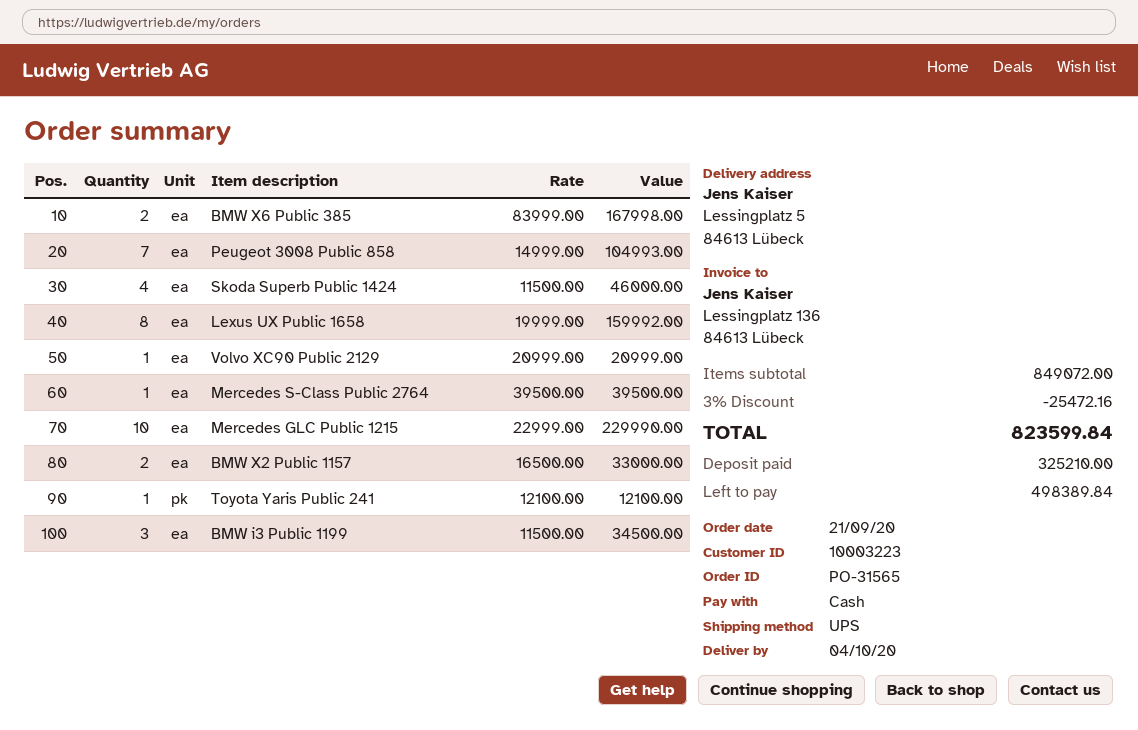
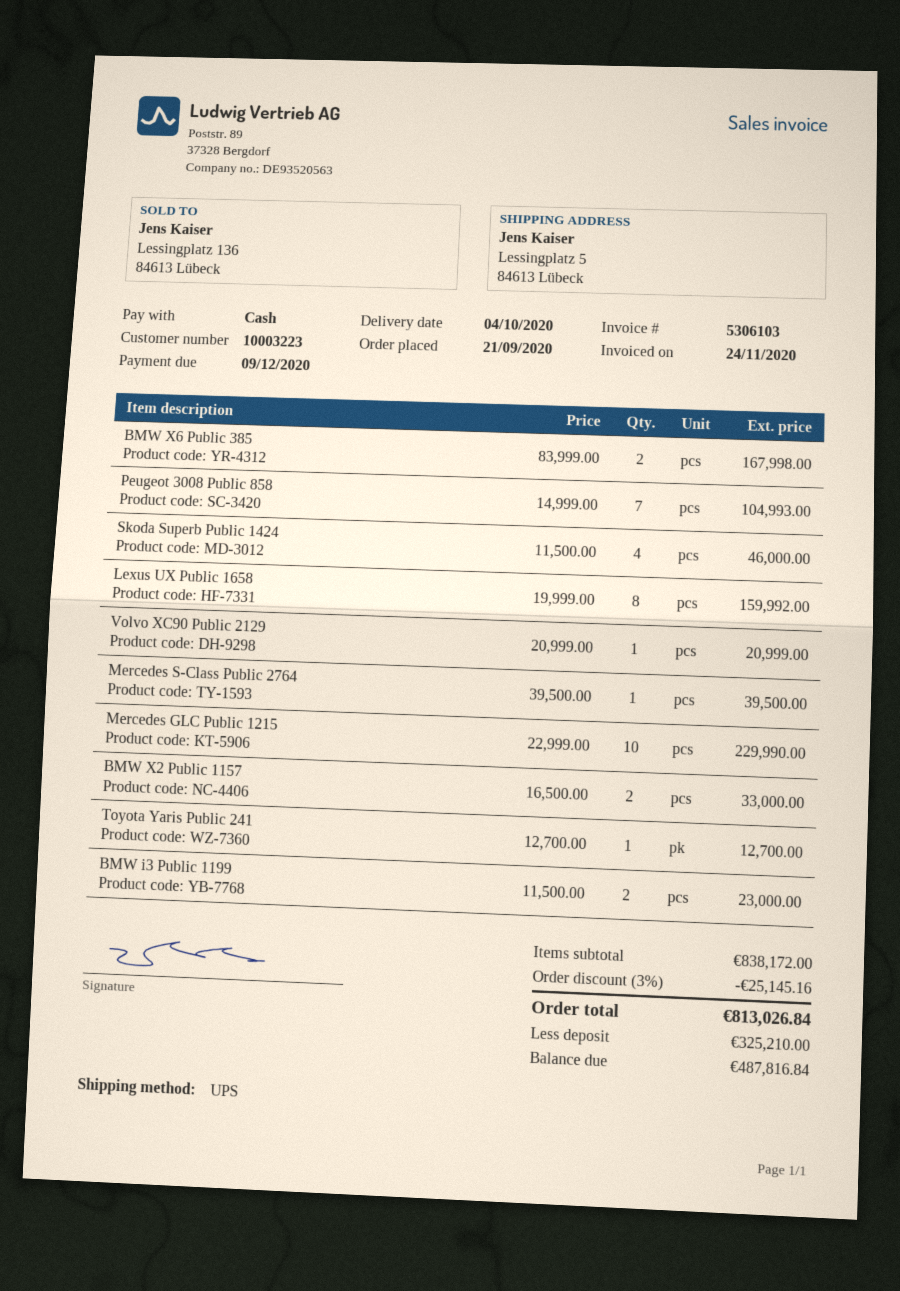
Toyota Yaris Public 241: 1 x 12100.00 = 12100.00 -> 1 x 12700.00 = 12700.00
BMW i3 Public 1199: 3 x 11500.00 = 34500.00 -> 2 x 11500.00 = 23000.00
subtotal: 849072.00 -> 838172.00
discount: 3% = 25472.16 -> 3% = 25145.16
total: 823599.84 -> 813026.84
balance: 498389.84 -> 487816.84

